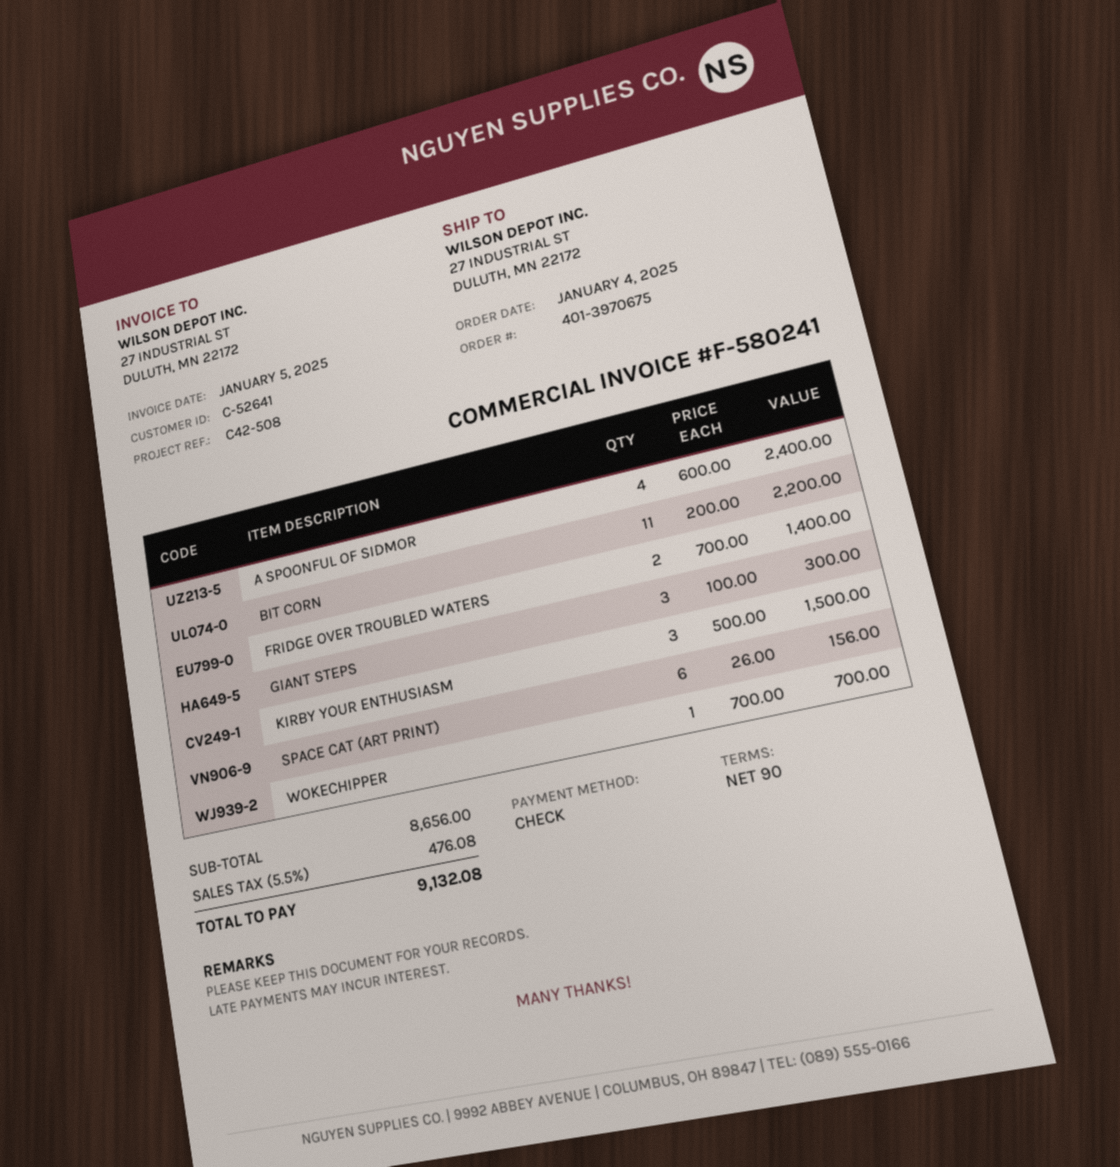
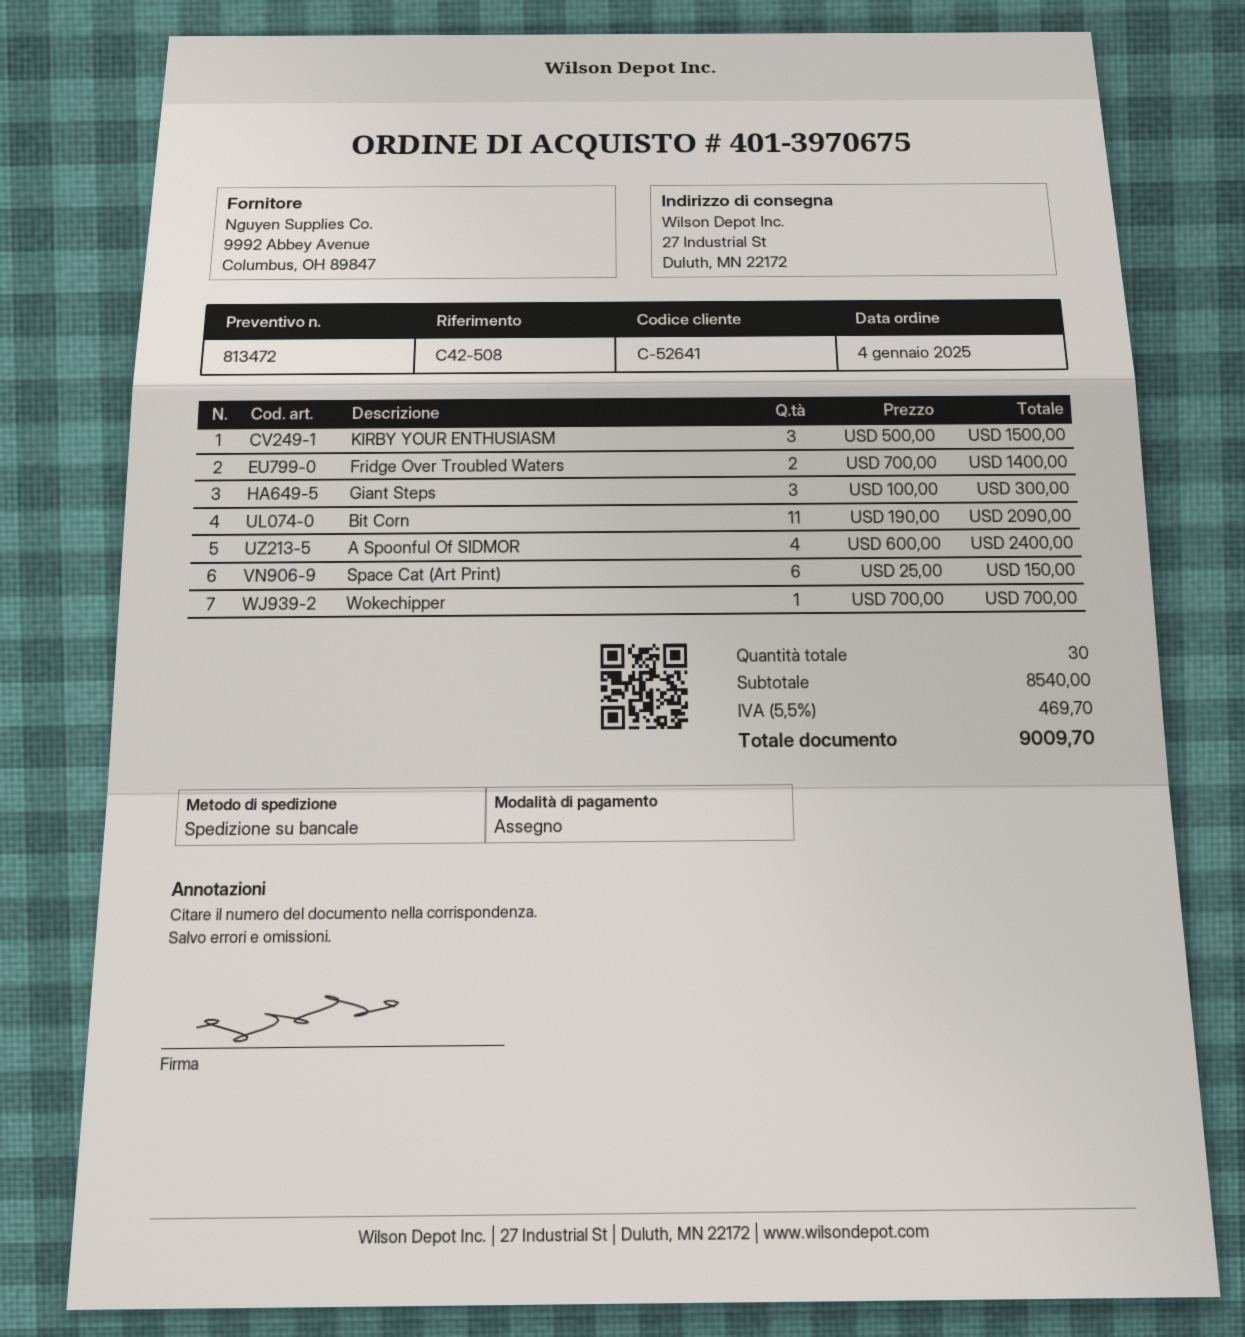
BIT CORN: 11 x 200.00 = 2200.00 -> 11 x 190.00 = 2090.00
SPACE CAT (ART PRINT): 6 x 26.00 = 156.00 -> 6 x 25.00 = 150.00
subtotal: 8656.00 -> 8540.00
tax: 5.5% = 476.08 -> 5.5% = 469.70
total: 9132.08 -> 9009.70

